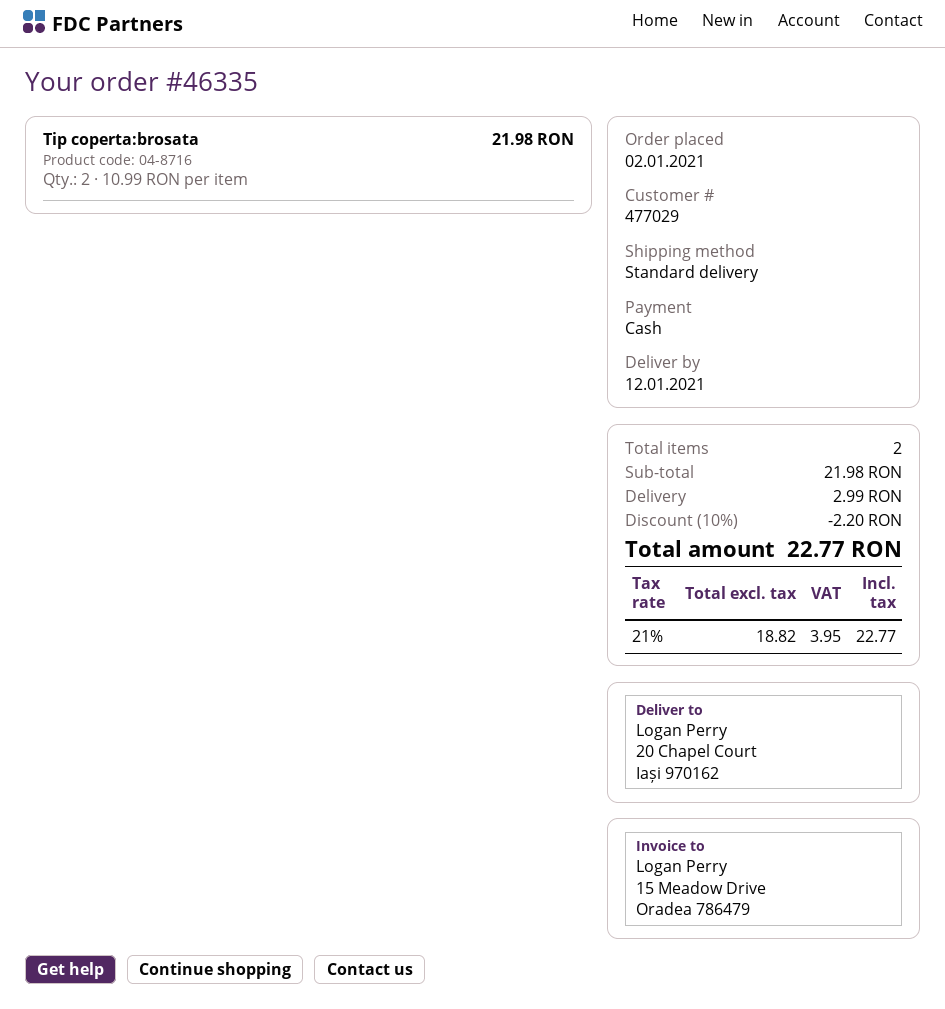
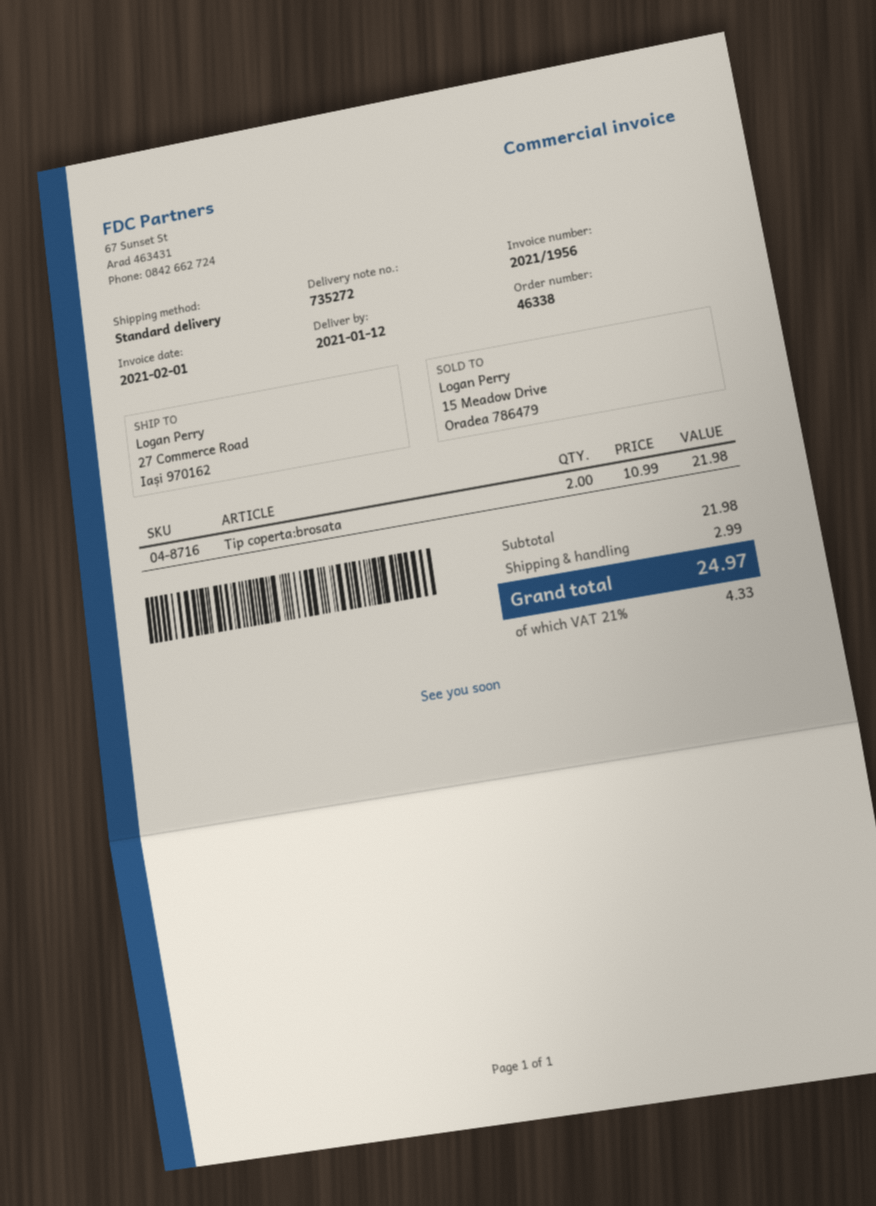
order number: 46335 -> 46338
ship to: 20 Chapel Court, Iași 970162 -> 27 Commerce Road, Iași 970162
discount: 10% = 2.20 -> none
tax: 21% = 3.95 -> 21% = 4.33
total: 22.77 -> 24.97

